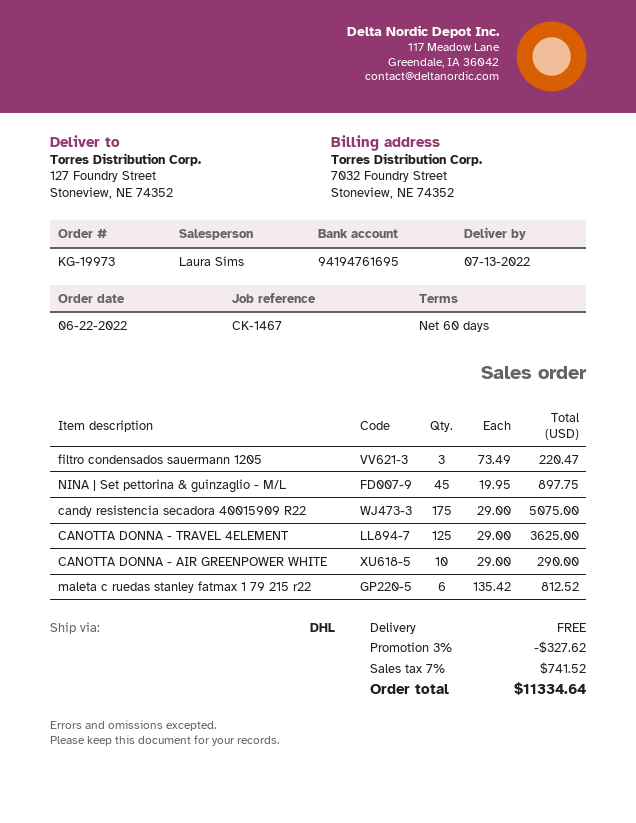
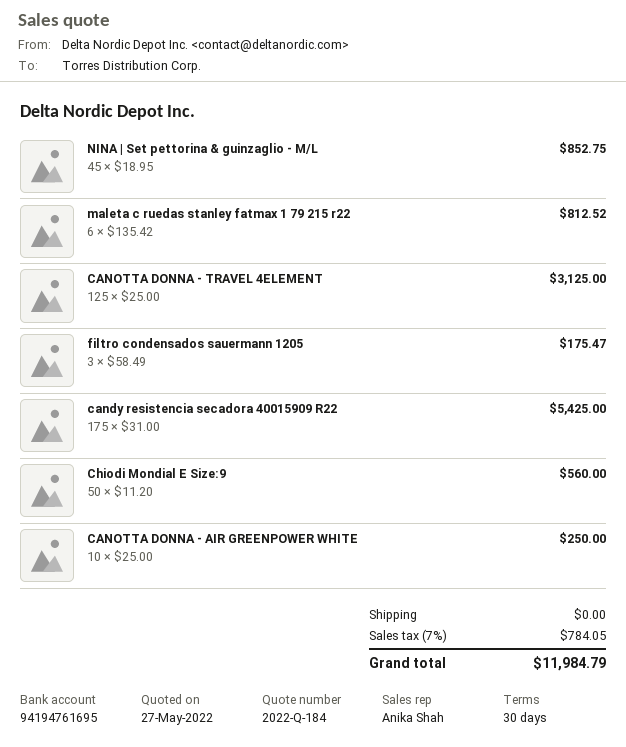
payment terms: 60 days -> 30 days
sales rep: Laura Sims -> Anika Shah
filtro condensados sauermann 1205: 3 x 73.49 = 220.47 -> 3 x 58.49 = 175.47
NINA | Set pettorina & guinzaglio - M/L: 45 x 19.95 = 897.75 -> 45 x 18.95 = 852.75
candy resistencia secadora 40015909 R22: 175 x 29.00 = 5075.00 -> 175 x 31.00 = 5425.00
CANOTTA DONNA - TRAVEL 4ELEMENT: 125 x 29.00 = 3625.00 -> 125 x 25.00 = 3125.00
CANOTTA DONNA - AIR GREENPOWER WHITE: 10 x 29.00 = 290.00 -> 10 x 25.00 = 250.00
Chiodi Mondial E Size:9: none -> 50 x 11.20 = 560.00
discount: 3% = 327.62 -> none
tax: 7% = 741.52 -> 7% = 784.05
total: 11334.64 -> 11984.79

